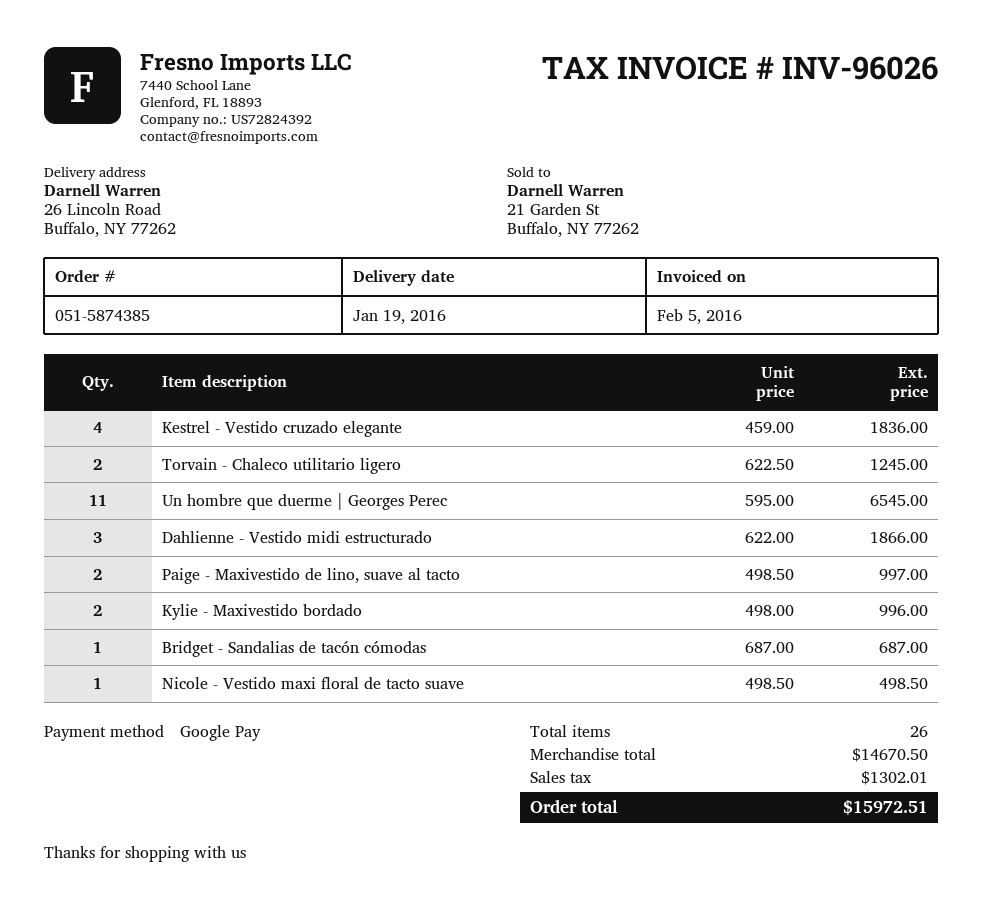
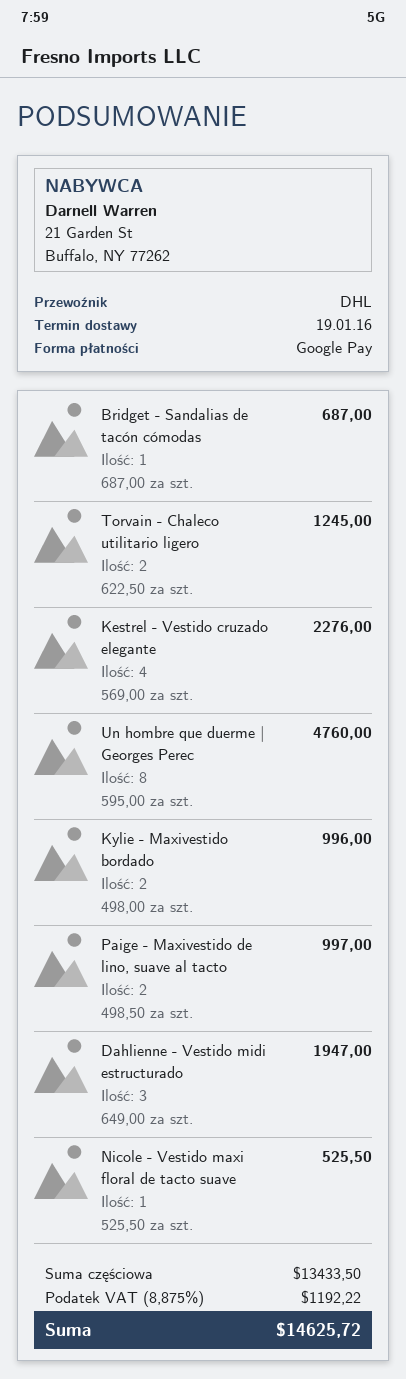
Kestrel - Vestido cruzado elegante: 4 x 459.00 = 1836.00 -> 4 x 569.00 = 2276.00
Un hombre que duerme | Georges Perec: 11 x 595.00 = 6545.00 -> 8 x 595.00 = 4760.00
Dahlienne - Vestido midi estructurado: 3 x 622.00 = 1866.00 -> 3 x 649.00 = 1947.00
Nicole - Vestido maxi floral de tacto suave: 1 x 498.50 = 498.50 -> 1 x 525.50 = 525.50
subtotal: 14670.50 -> 13433.50
tax: 1302.01 -> 1192.22
total: 15972.51 -> 14625.72

